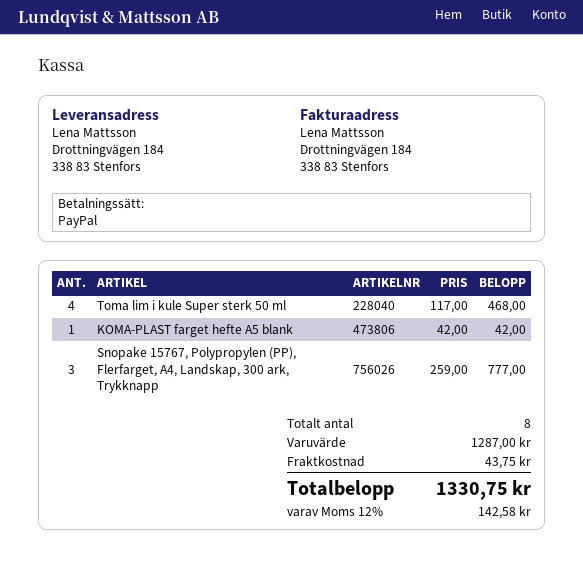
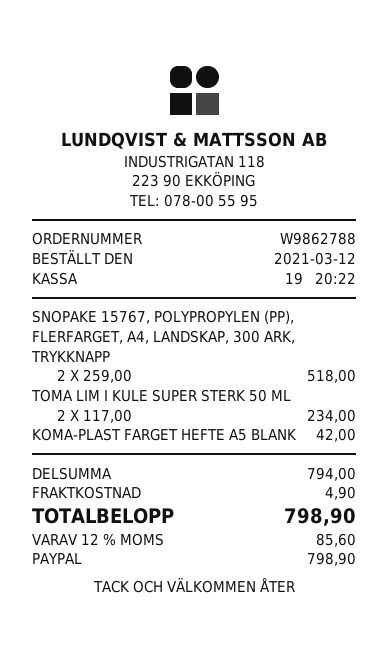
Toma lim i kule Super sterk 50 ml: 4 x 117.00 = 468.00 -> 2 x 117.00 = 234.00
Snopake 15767, Polypropylen (PP), Flerfarget, A4, Landskap, 300 ark, Trykknapp: 3 x 259.00 = 777.00 -> 2 x 259.00 = 518.00
subtotal: 1287.00 -> 794.00
shipping: 43.75 -> 4.90
tax: 12% = 142.58 -> 12% = 85.60
total: 1330.75 -> 798.90

